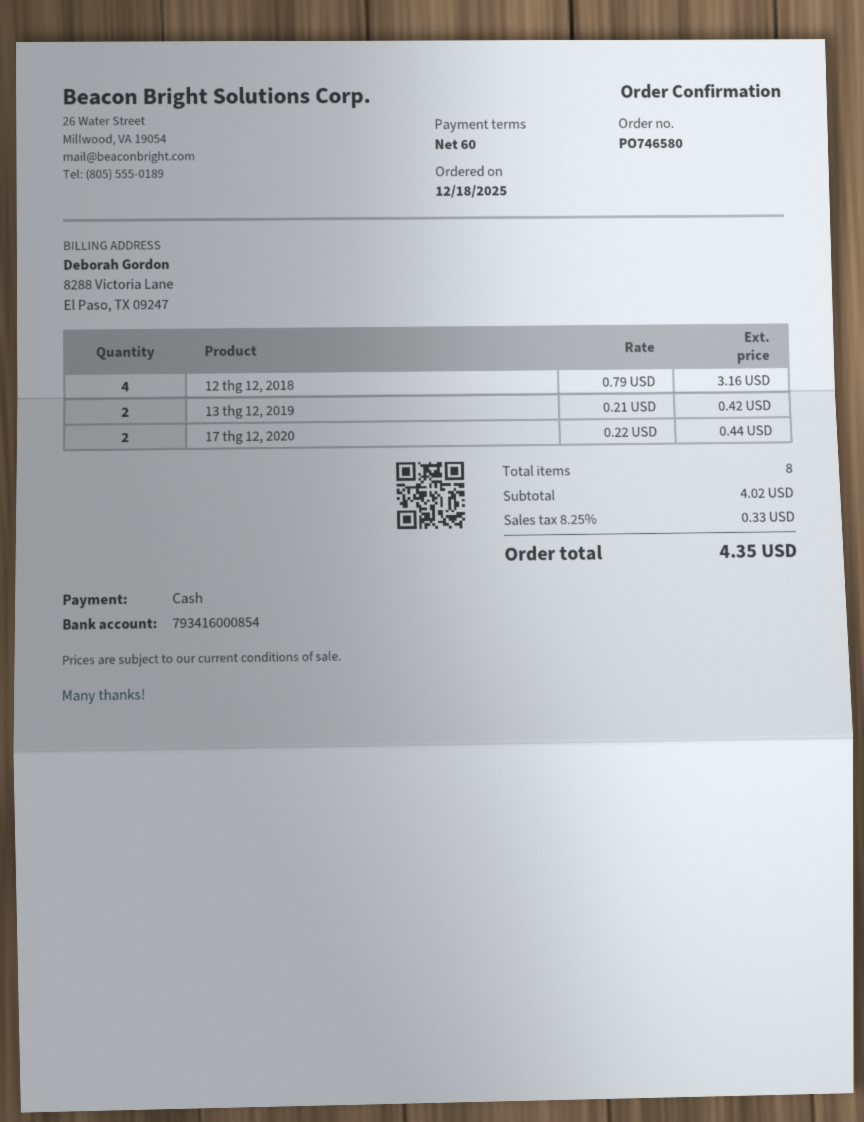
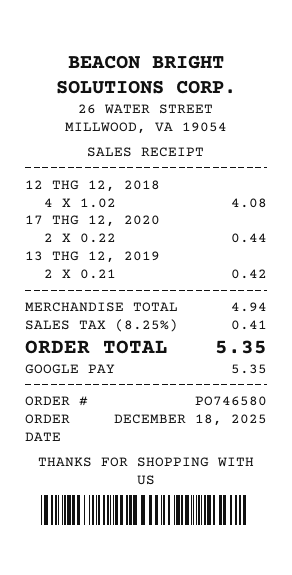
payment method: cash -> Google Pay
12 thg 12, 2018: 4 x 0.79 = 3.16 -> 4 x 1.02 = 4.08
subtotal: 4.02 -> 4.94
tax: 8.25% = 0.33 -> 8.25% = 0.41
total: 4.35 -> 5.35

